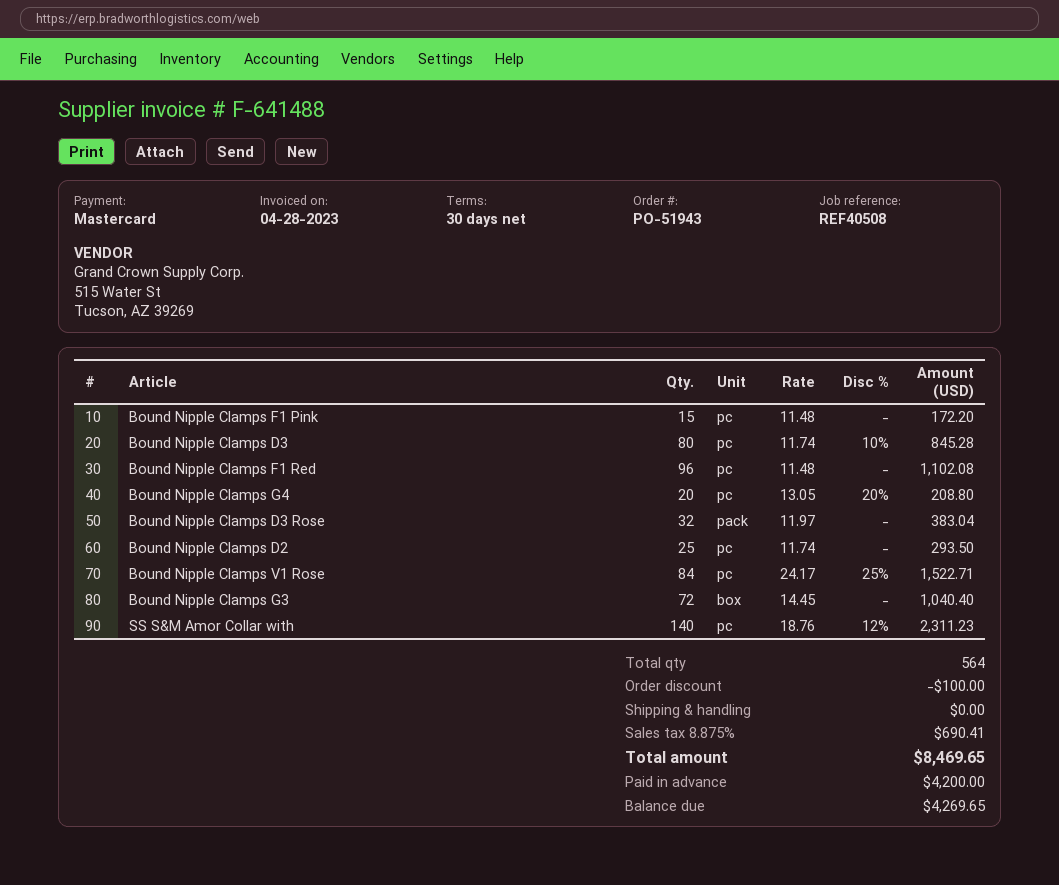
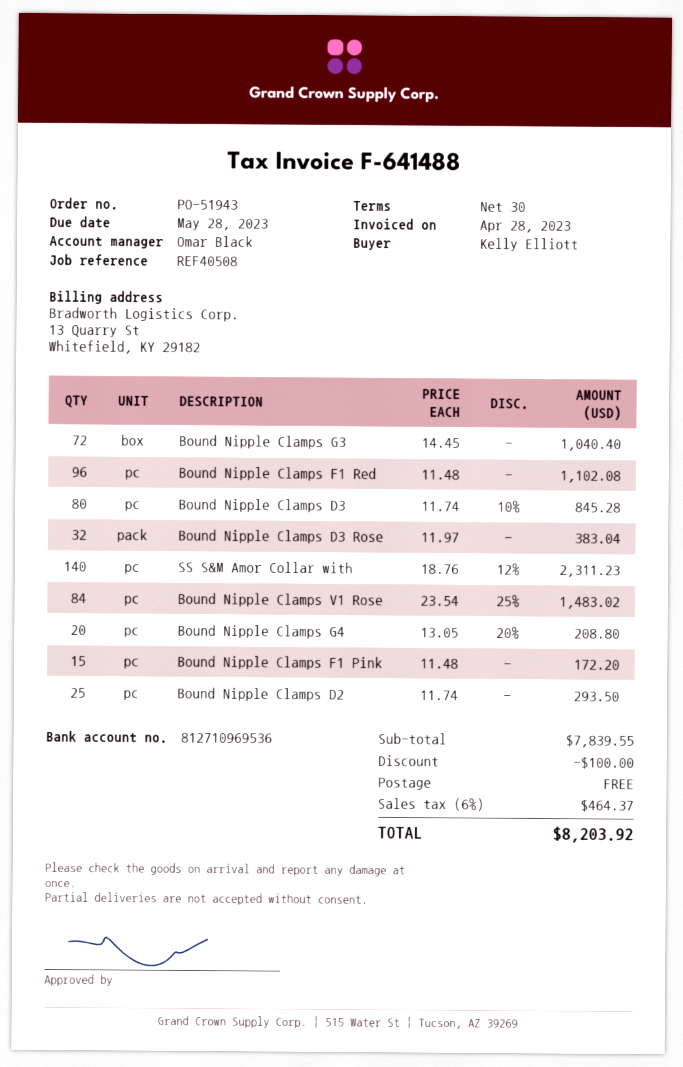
Bound Nipple Clamps V1 Rose: 84 x 24.17 - 25% = 1522.71 -> 84 x 23.54 - 25% = 1483.02
tax: 8.875% = 690.41 -> 6% = 464.37
total: 8469.65 -> 8203.92

